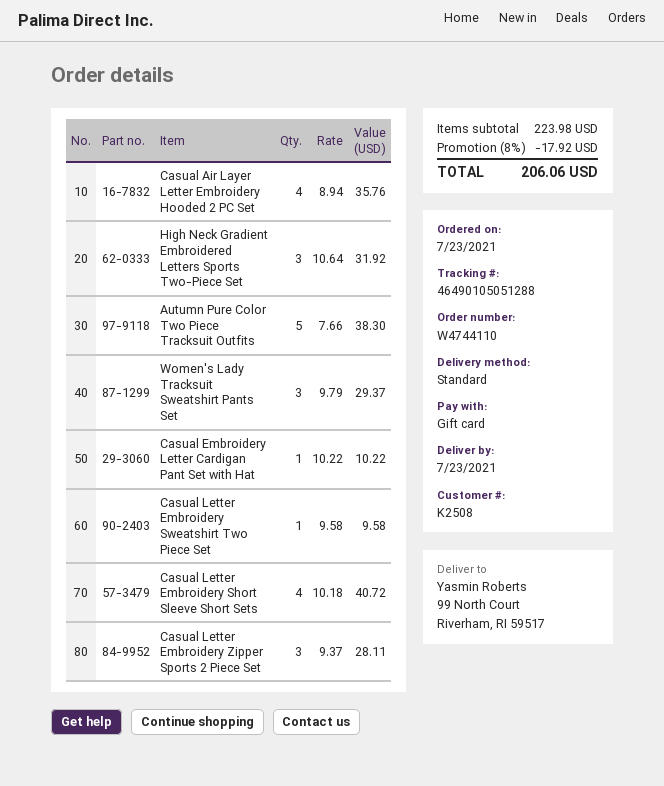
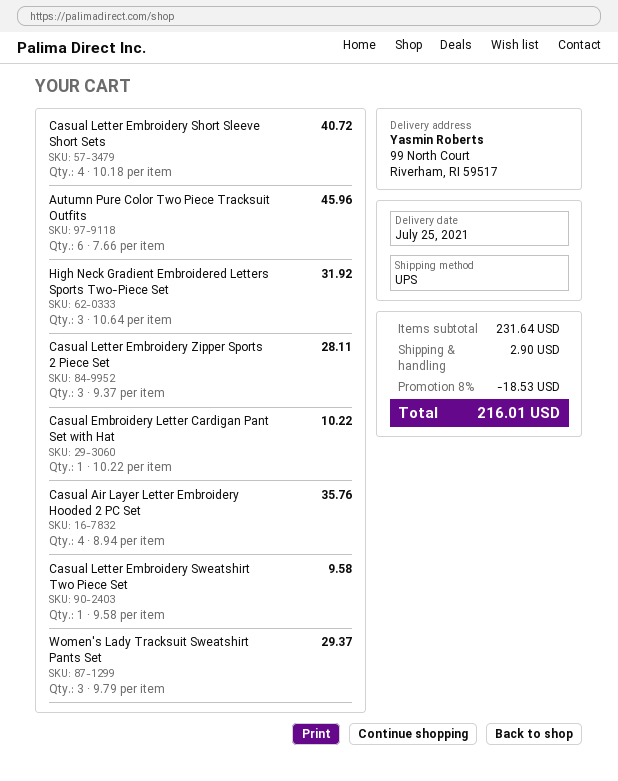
delivery date: 2021-07-23 -> 2021-07-25
shipping method: standard -> UPS
Autumn Pure Color Two Piece Tracksuit Outfits: 5 x 7.66 = 38.30 -> 6 x 7.66 = 45.96
subtotal: 223.98 -> 231.64
discount: 8% = 17.92 -> 8% = 18.53
shipping: none -> 2.90
total: 206.06 -> 216.01

